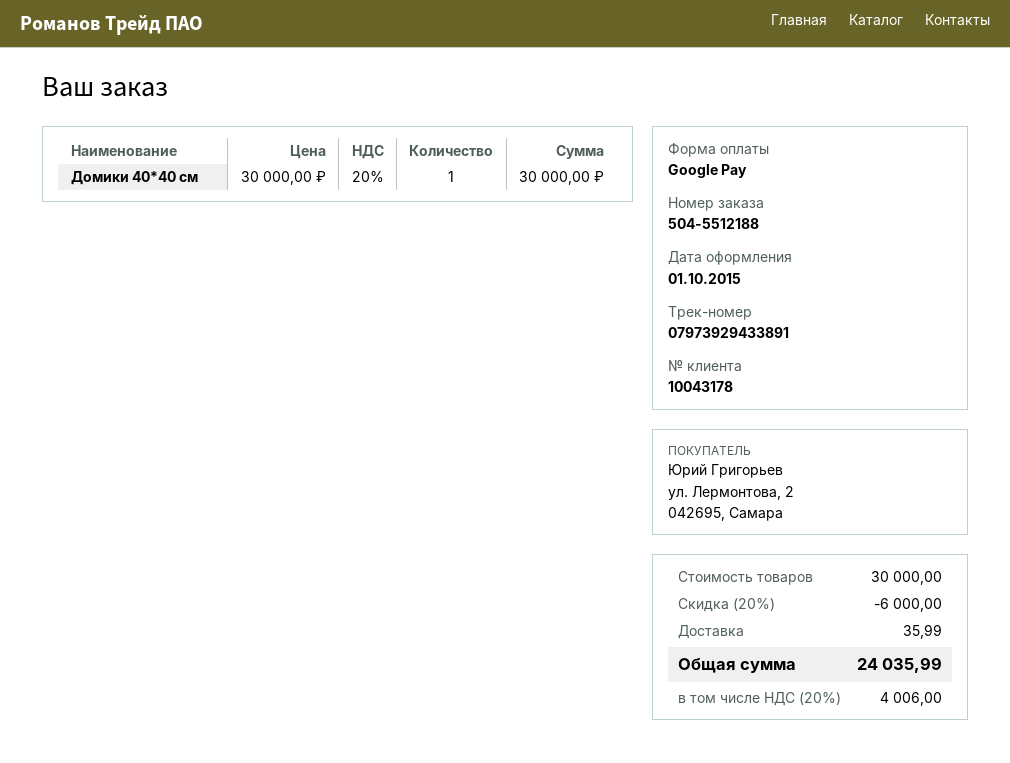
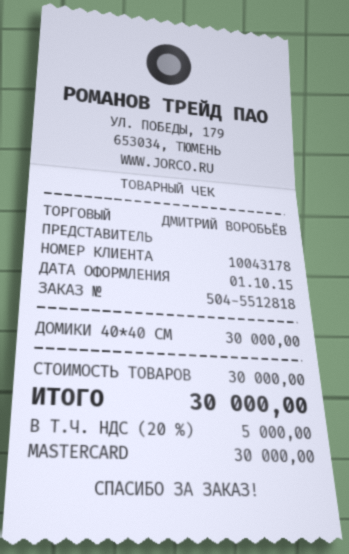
order number: 504-5512188 -> 504-5512818
payment method: Google Pay -> Mastercard
discount: 20% = 6000.00 -> none
shipping: 35.99 -> none
tax: 20% = 4006.00 -> 20% = 5000.00
total: 24035.99 -> 30000.00

